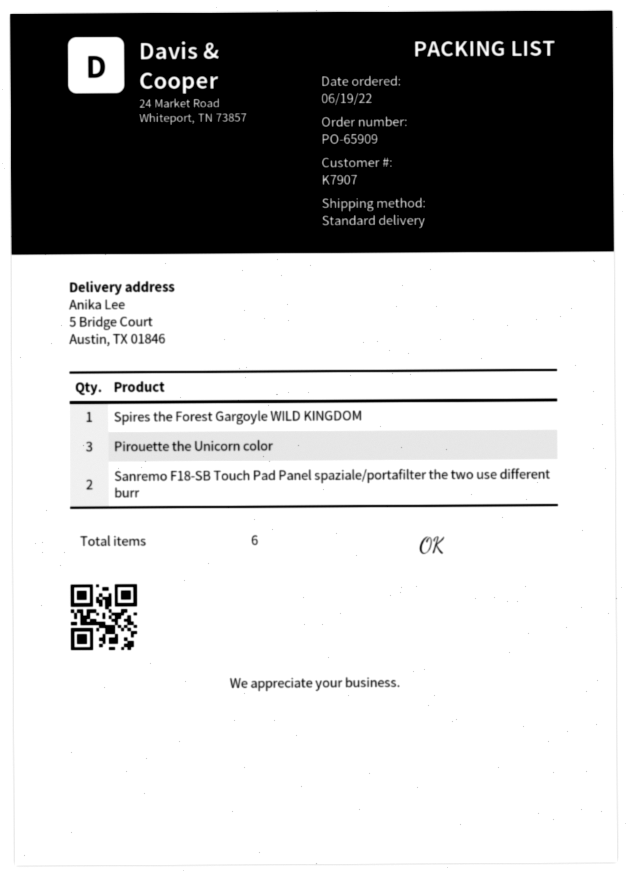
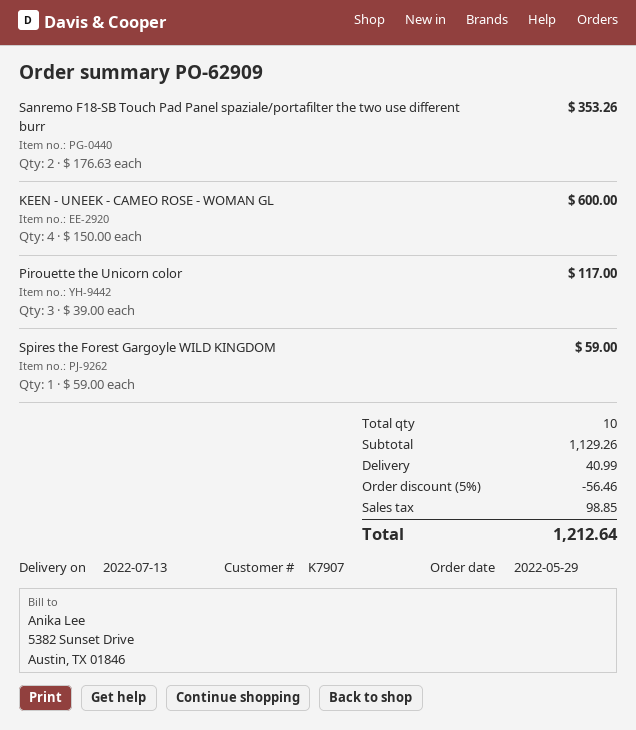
order number: PO-65909 -> PO-62909
order date: 2022-06-19 -> 2022-05-29
KEEN - UNEEK - CAMEO ROSE - WOMAN GL: none -> 4
total quantity: 6 -> 10

